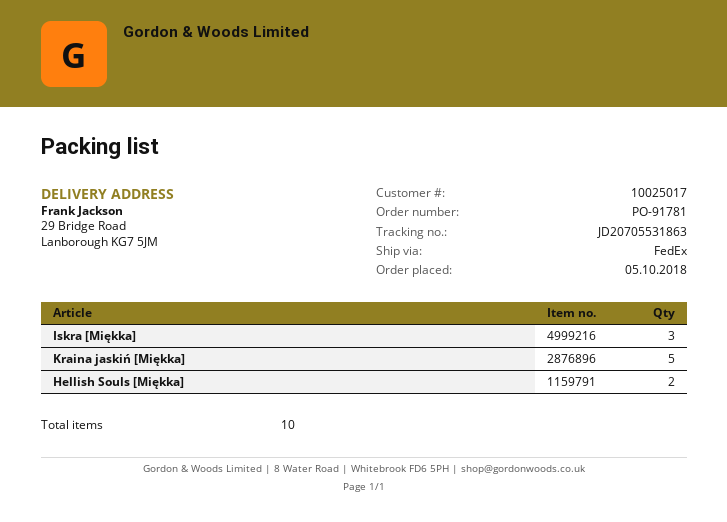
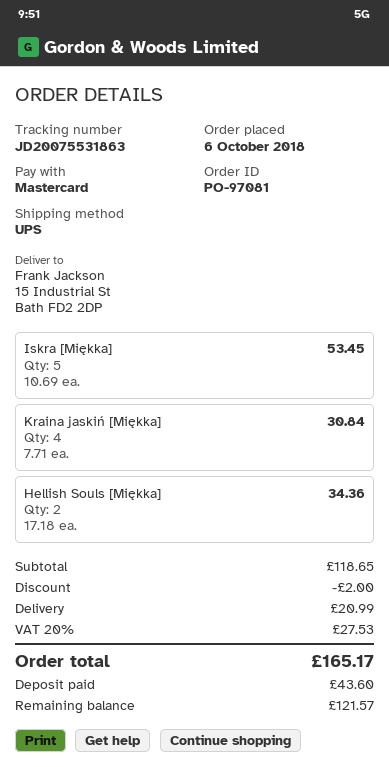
order number: PO-91781 -> PO-97081
order date: 2018-10-05 -> 2018-10-06
shipping method: FedEx -> UPS
tracking number: JD20705531863 -> JD20075531863
ship to: 29 Bridge Road, Lanborough KG7 5JM -> 15 Industrial St, Bath FD2 2DP
Iskra [Miękka]: 3 -> 5
Kraina jaskiń [Miękka]: 5 -> 4

